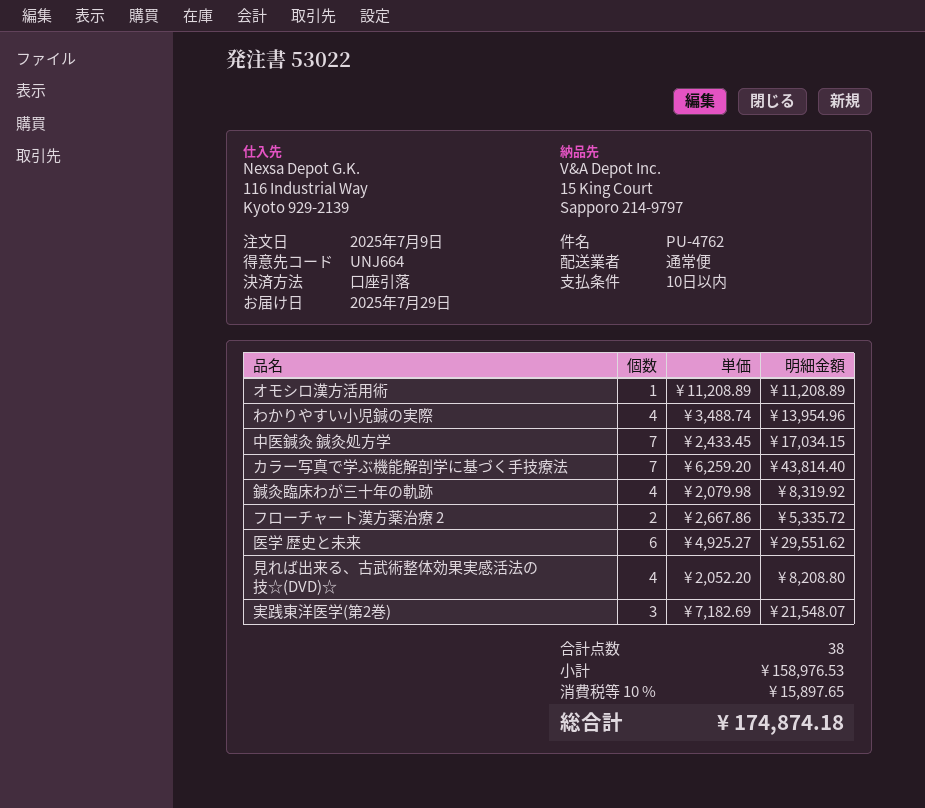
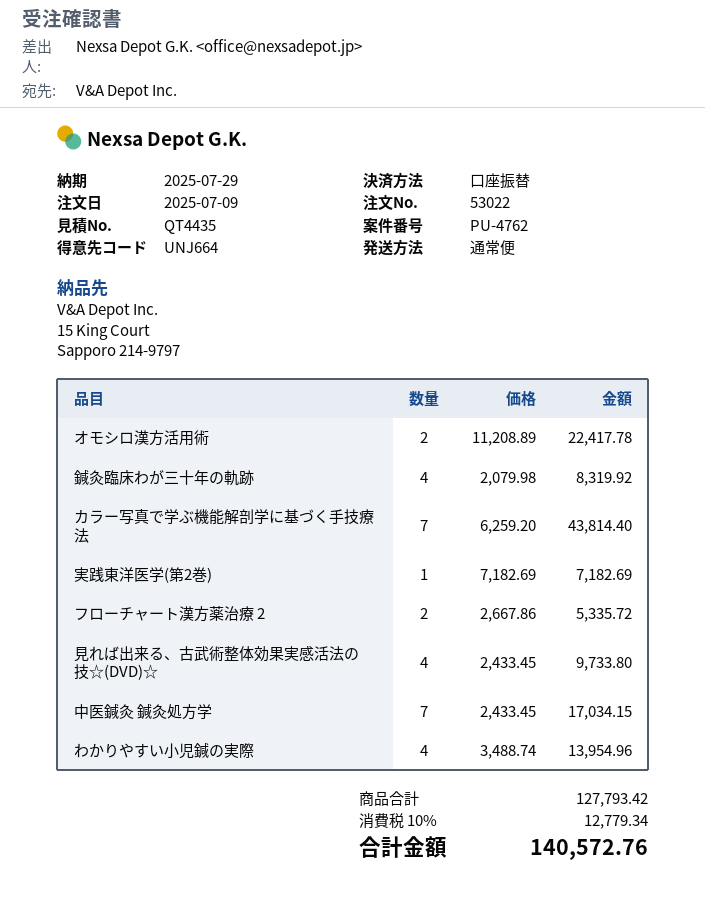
オモシロ漢方活用術: 1 x 11208.89 = 11208.89 -> 2 x 11208.89 = 22417.78
医学 歴史と未来: 6 x 4925.27 = 29551.62 -> none
見れば出来る、古武術整体効果実感活法の技☆(DVD)☆: 4 x 2052.20 = 8208.80 -> 4 x 2433.45 = 9733.80
実践東洋医学(第2巻): 3 x 7182.69 = 21548.07 -> 1 x 7182.69 = 7182.69
subtotal: 158976.53 -> 127793.42
tax: 10% = 15897.65 -> 10% = 12779.34
total: 174874.18 -> 140572.76

